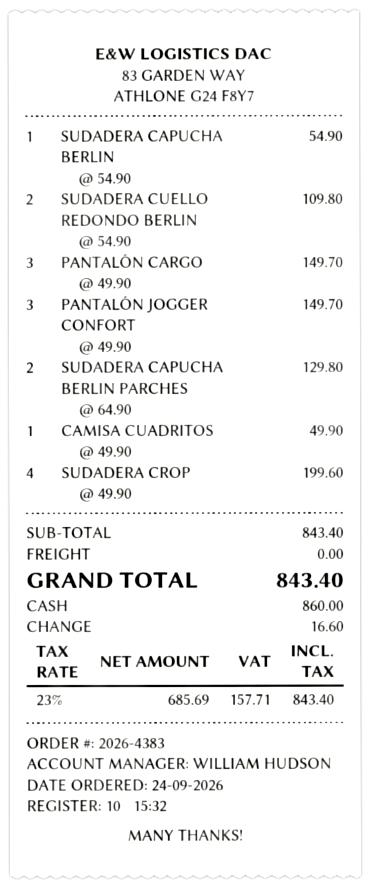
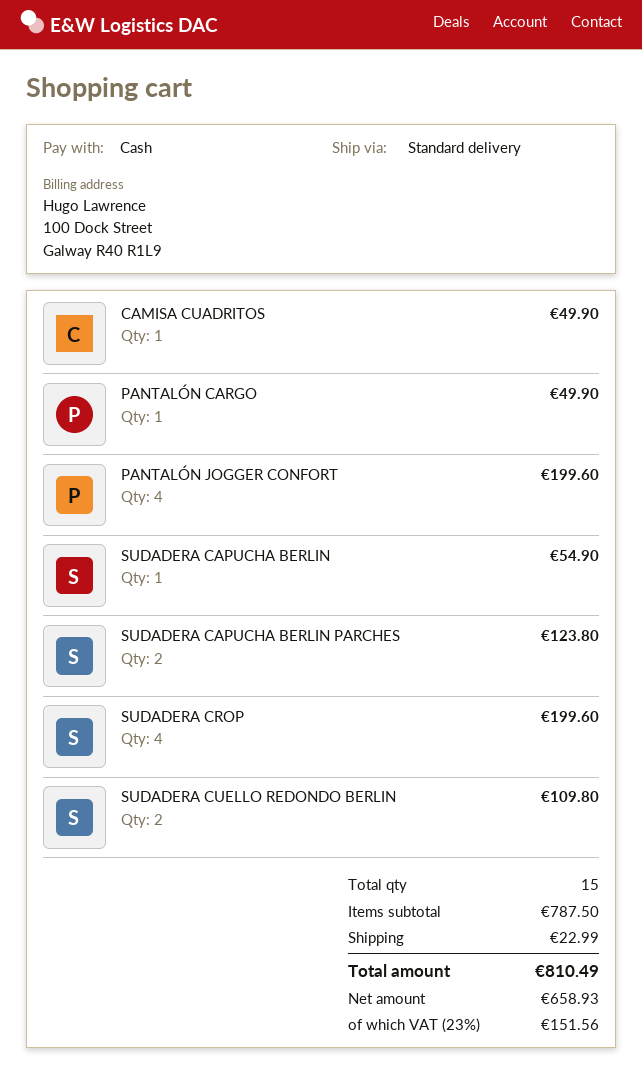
PANTALÓN CARGO: 3 for 149.70 -> 1 for 49.90
PANTALÓN JOGGER CONFORT: 3 for 149.70 -> 4 for 199.60
SUDADERA CAPUCHA BERLIN PARCHES: 2 for 129.80 -> 2 for 123.80
subtotal: 843.40 -> 787.50
shipping: 0.00 -> 22.99
net: 685.69 -> 658.93
tax: 23% = 157.71 -> 23% = 151.56
total: 843.40 -> 810.49

